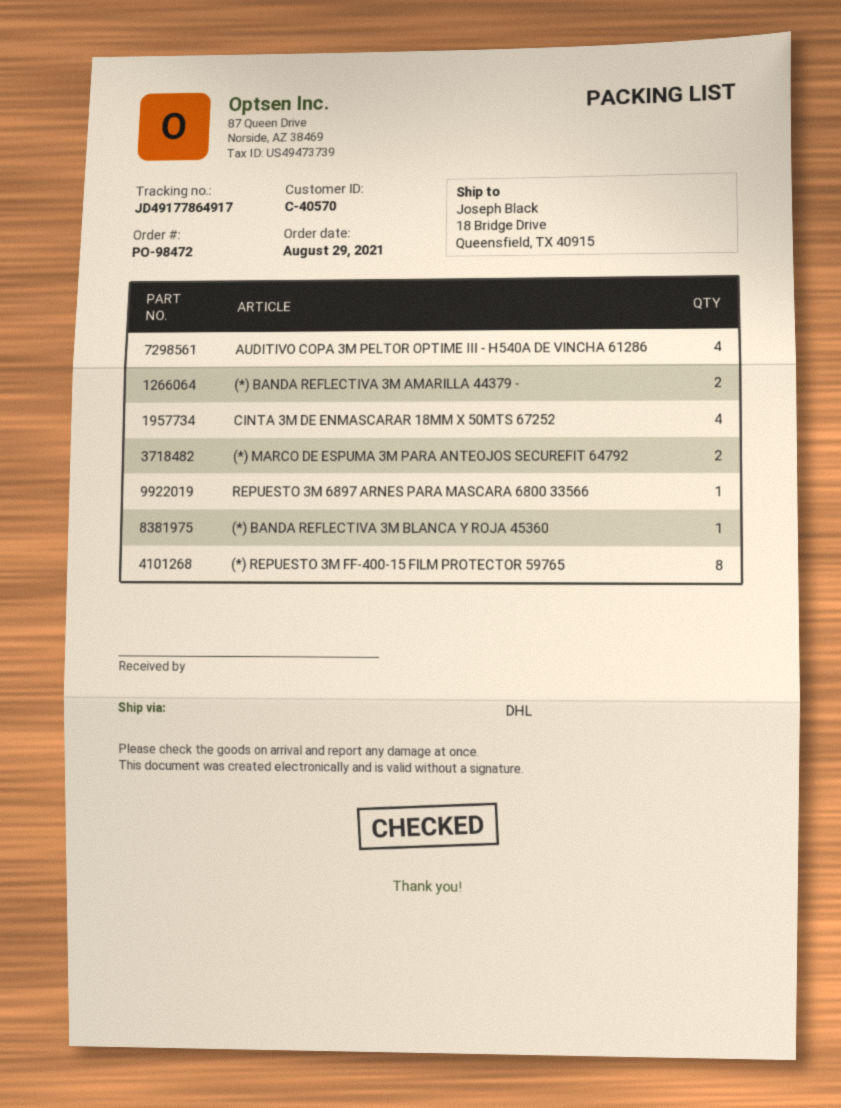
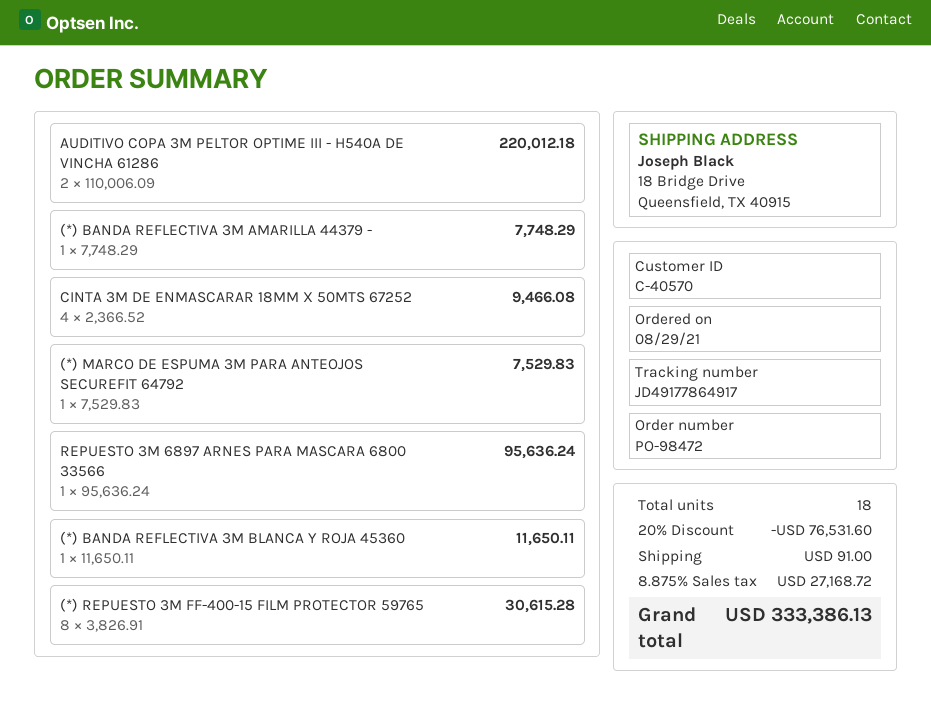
AUDITIVO COPA 3M PELTOR OPTIME III - H540A DE VINCHA 61286: 4 -> 2
(*) BANDA REFLECTIVA 3M AMARILLA 44379 -: 2 -> 1
(*) MARCO DE ESPUMA 3M PARA ANTEOJOS SECUREFIT 64792: 2 -> 1

